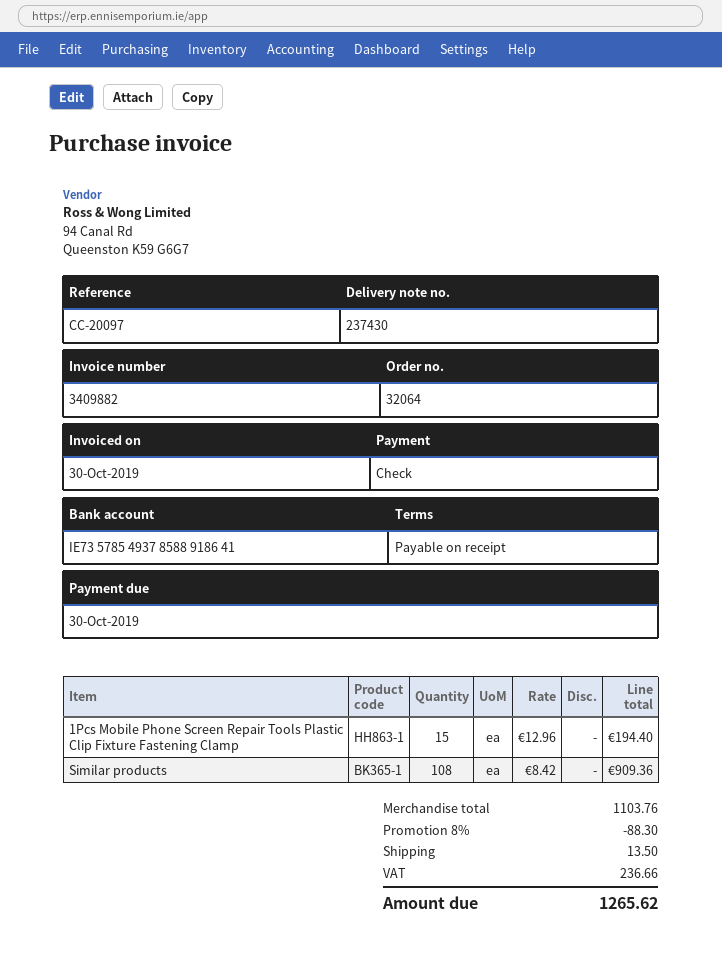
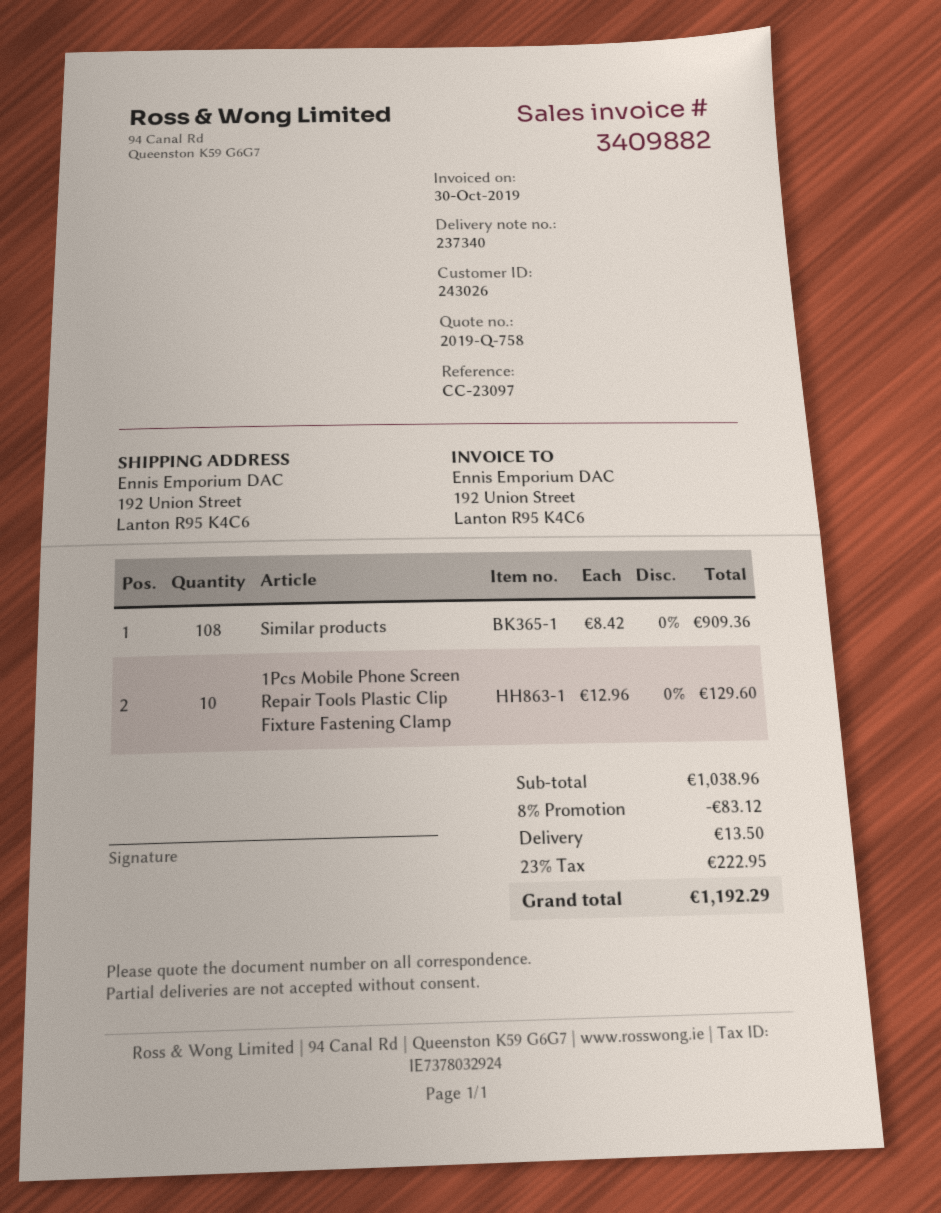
delivery note number: 237430 -> 237340
reference: CC-20097 -> CC-23097
1Pcs Mobile Phone Screen Repair Tools Plastic Clip Fixture Fastening Clamp: 15 x 12.96 = 194.40 -> 10 x 12.96 = 129.60
subtotal: 1103.76 -> 1038.96
discount: 8% = 88.30 -> 8% = 83.12
tax: 236.66 -> 222.95
total: 1265.62 -> 1192.29

